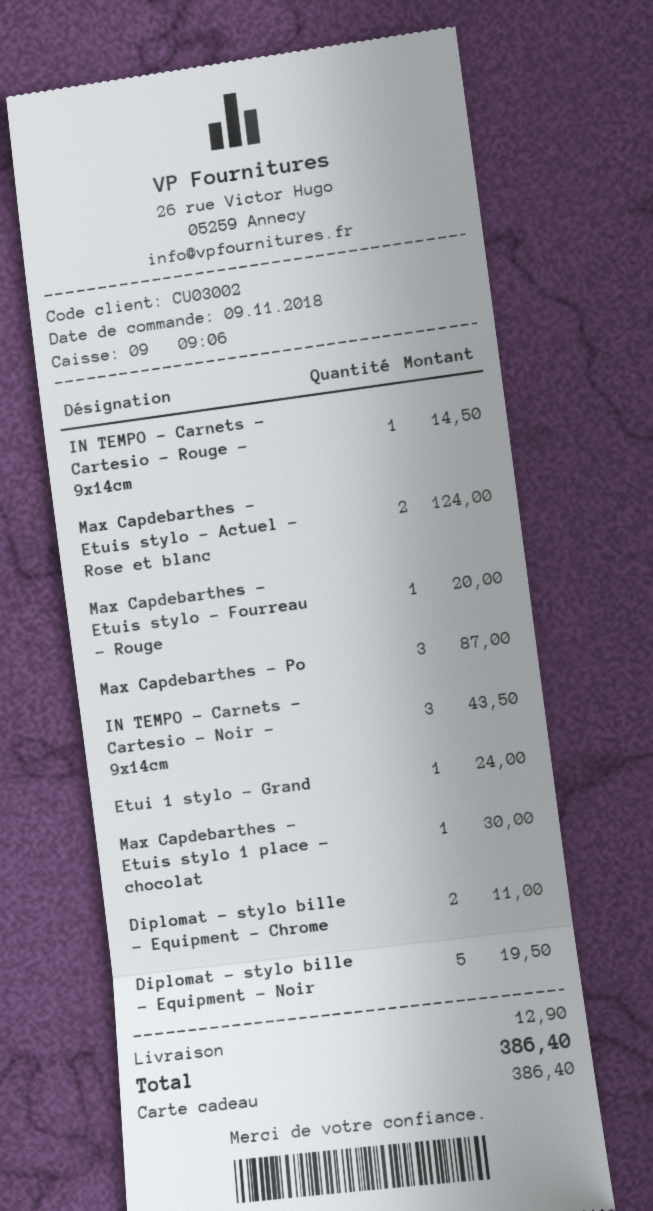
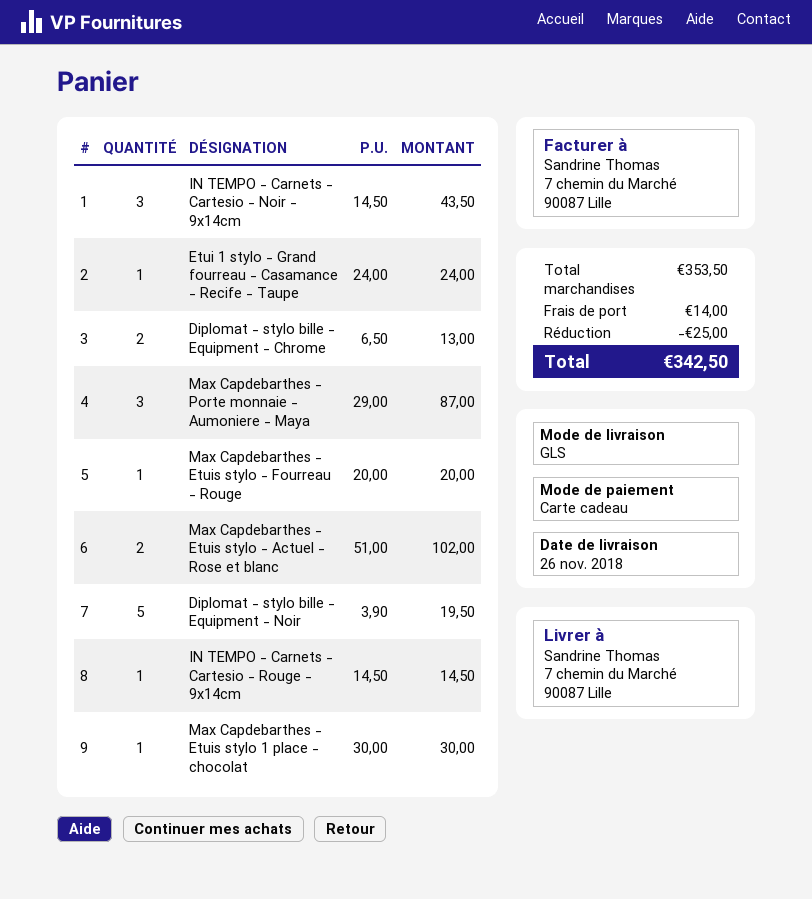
Max Capdebarthes - Etuis stylo - Actuel - Rose et blanc: 2 for 124.00 -> 2 for 102.00
Diplomat - stylo bille - Equipment - Chrome: 2 for 11.00 -> 2 for 13.00
discount: none -> 25.00
shipping: 12.90 -> 14.00
total: 386.40 -> 342.50

